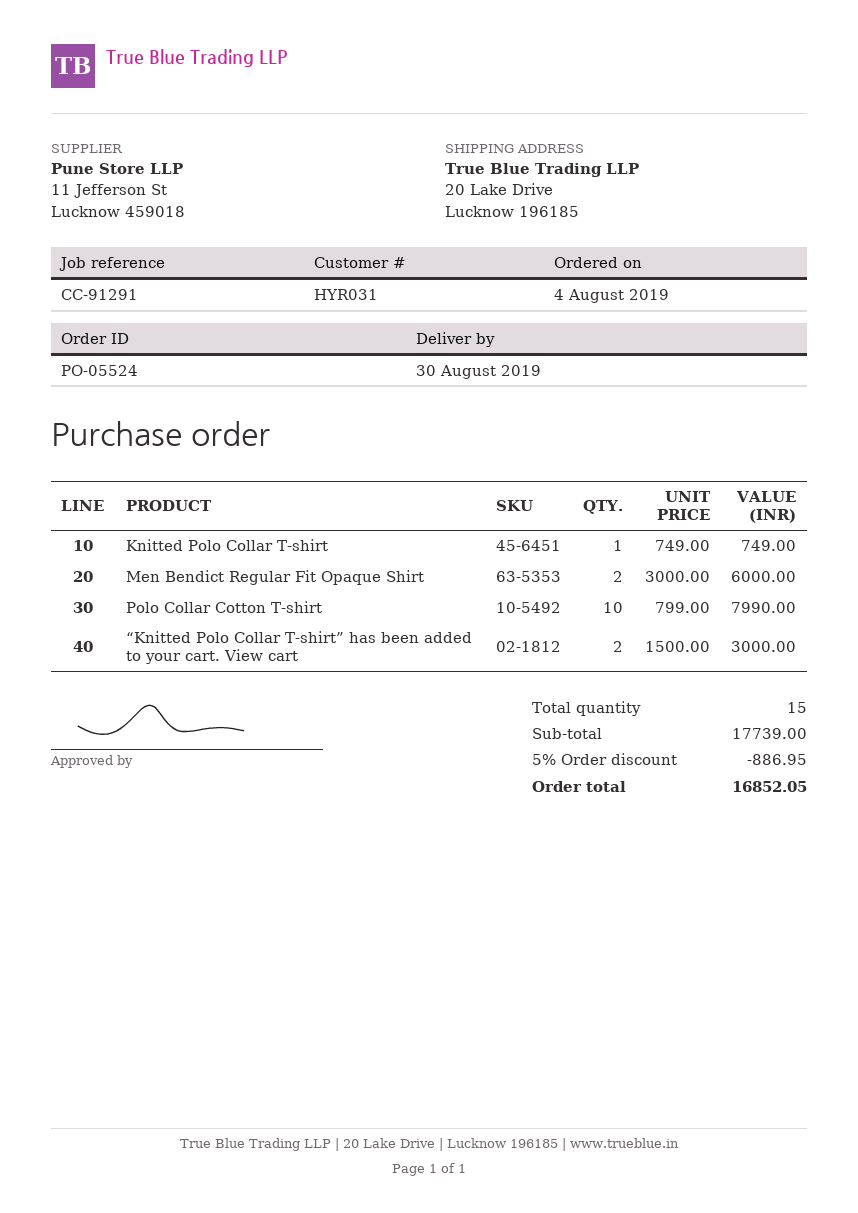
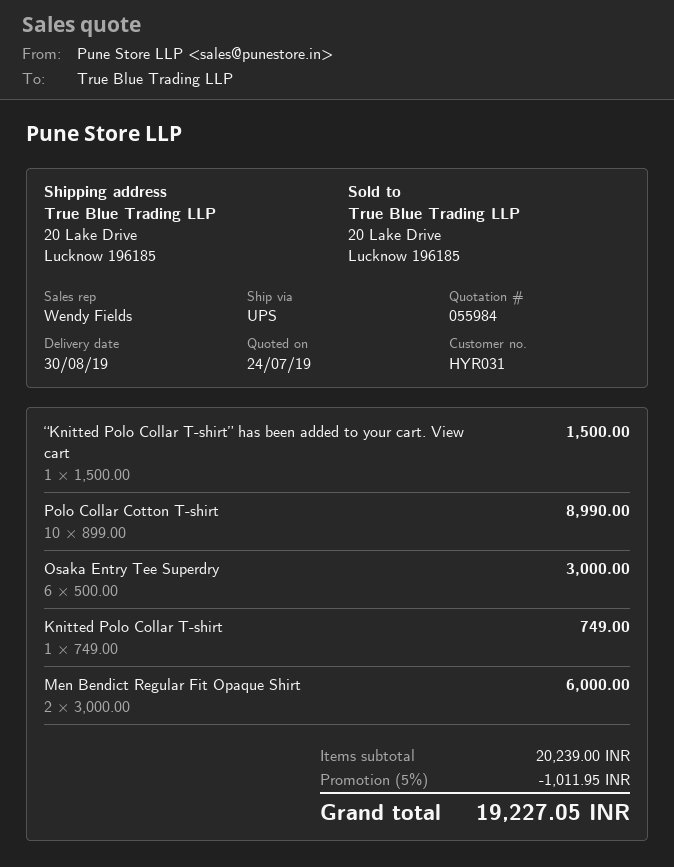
Polo Collar Cotton T-shirt: 10 x 799.00 = 7990.00 -> 10 x 899.00 = 8990.00
“Knitted Polo Collar T-shirt” has been added to your cart. View cart: 2 x 1500.00 = 3000.00 -> 1 x 1500.00 = 1500.00
Osaka Entry Tee Superdry: none -> 6 x 500.00 = 3000.00
subtotal: 17739.00 -> 20239.00
discount: 5% = 886.95 -> 5% = 1011.95
total: 16852.05 -> 19227.05

